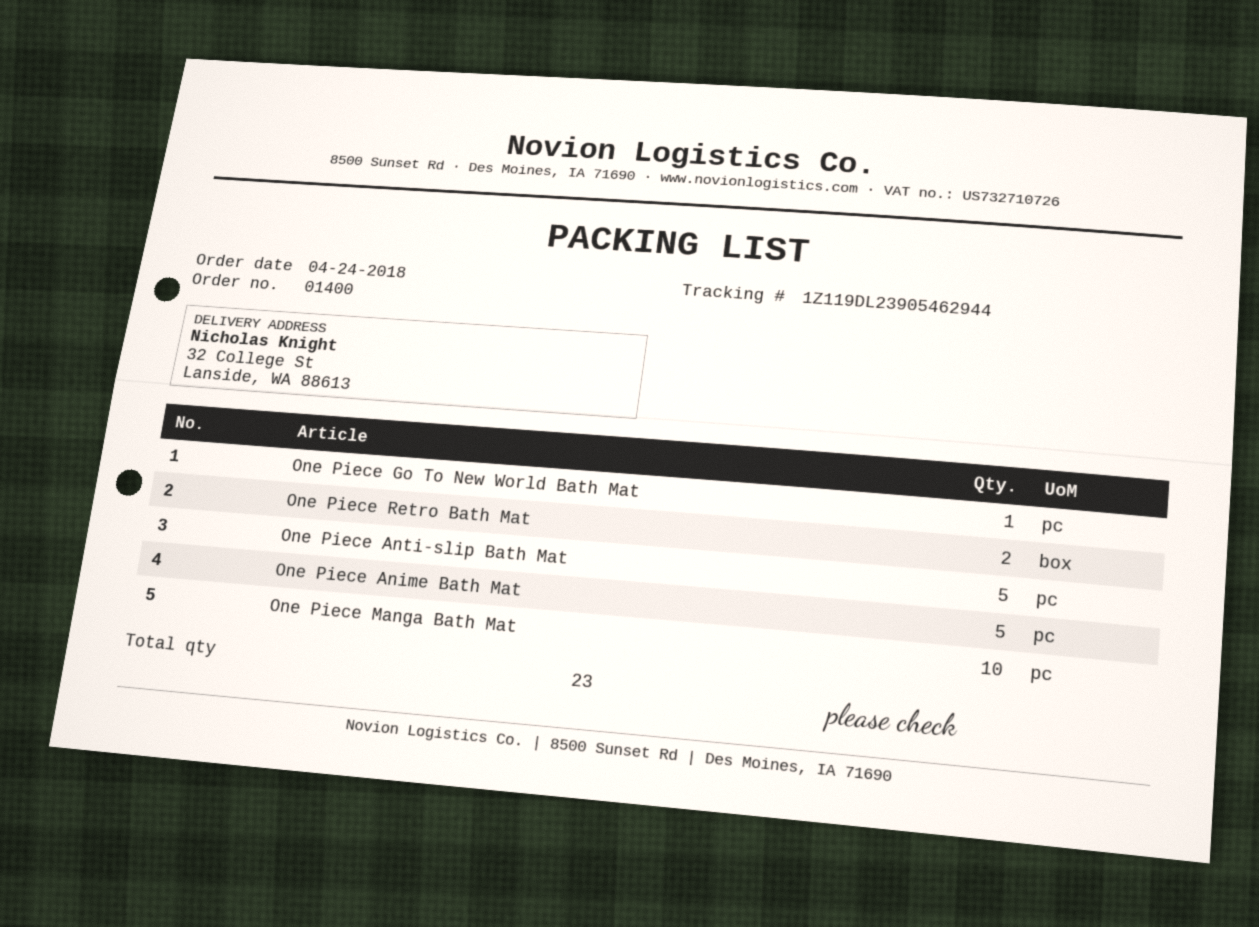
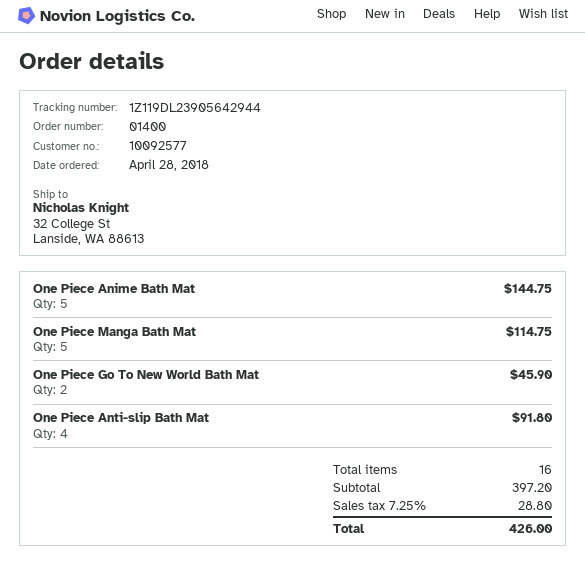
order date: 2018-04-24 -> 2018-04-28
tracking number: 1Z119DL23905462944 -> 1Z119DL23905642944
One Piece Go To New World Bath Mat: 1 -> 2
One Piece Retro Bath Mat: 2 -> none
One Piece Anti-slip Bath Mat: 5 -> 4
One Piece Manga Bath Mat: 10 -> 5
total quantity: 23 -> 16

